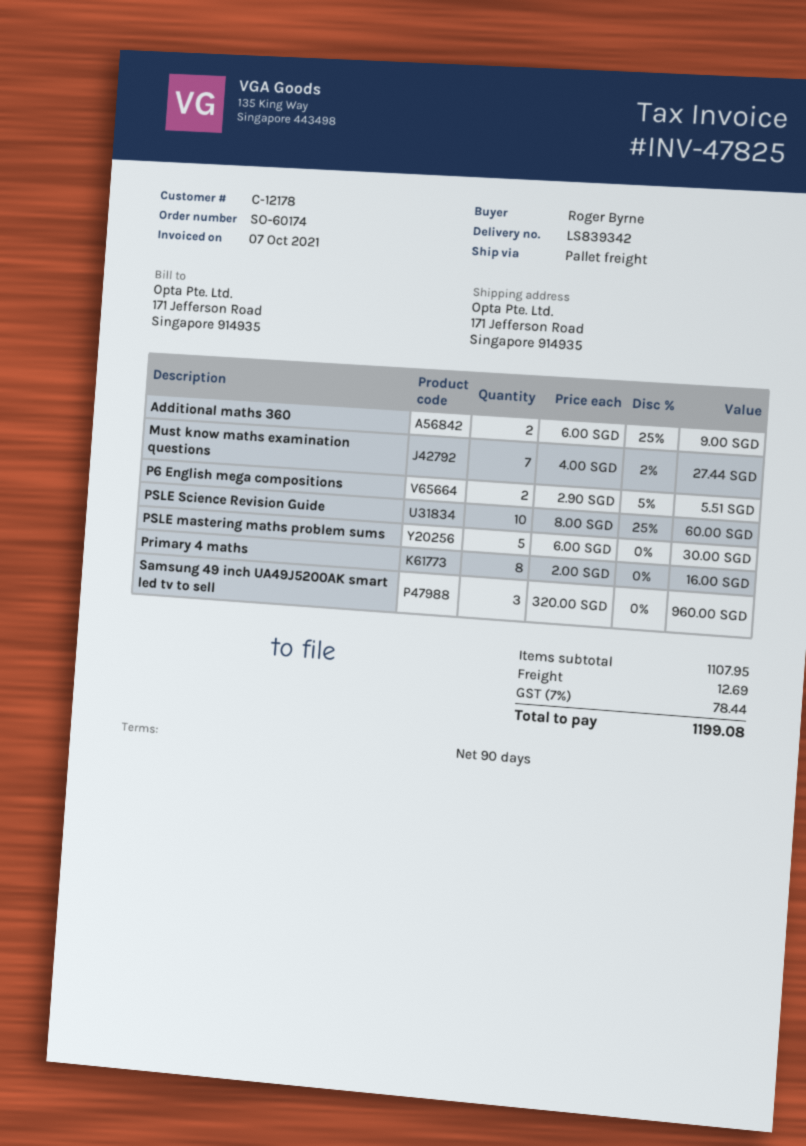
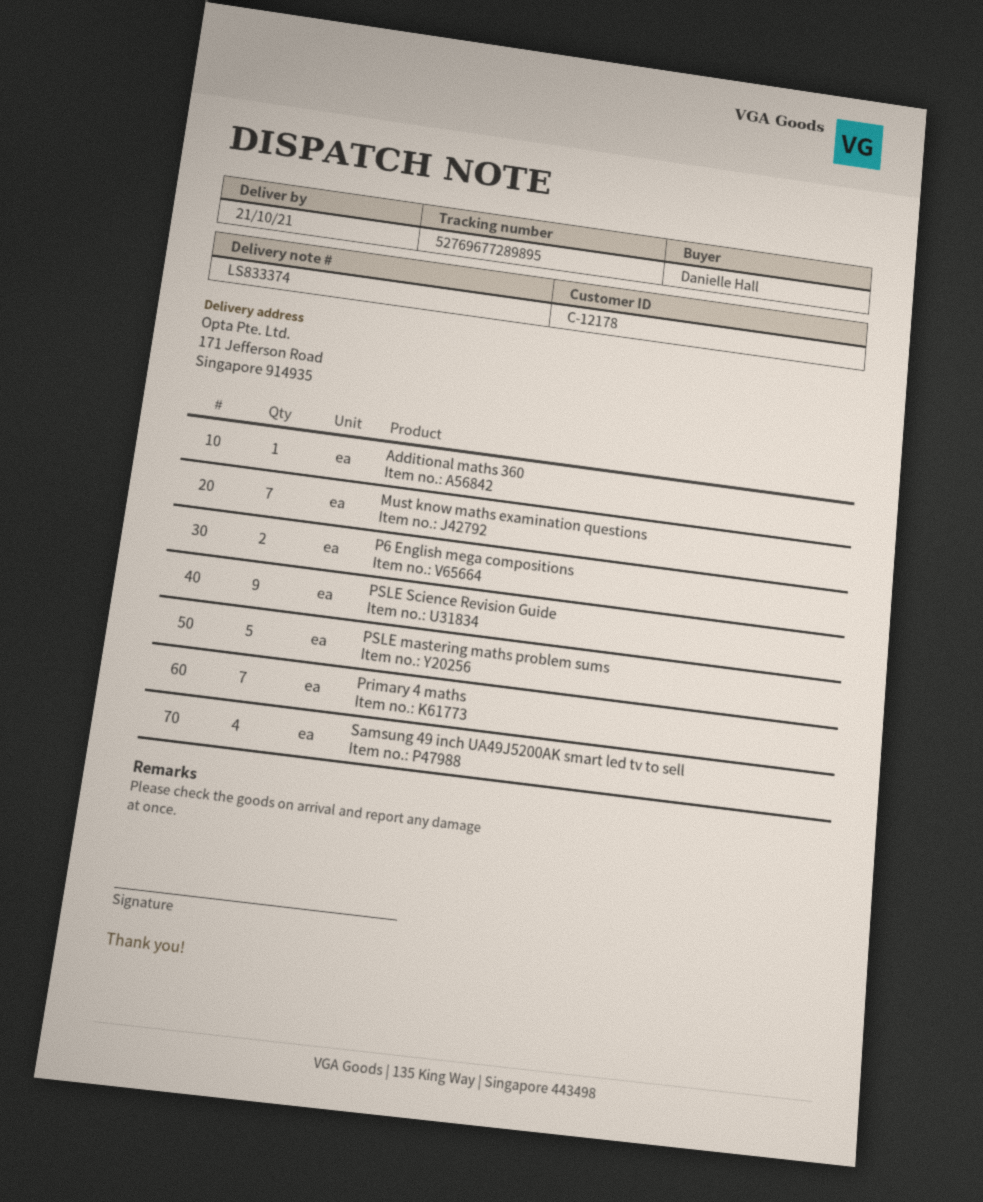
delivery note number: LS839342 -> LS833374
ordered by: Roger Byrne -> Danielle Hall
Additional maths 360: 2 -> 1
PSLE Science Revision Guide: 10 -> 9
Primary 4 maths: 8 -> 7
Samsung 49 inch UA49J5200AK smart led tv to sell: 3 -> 4

